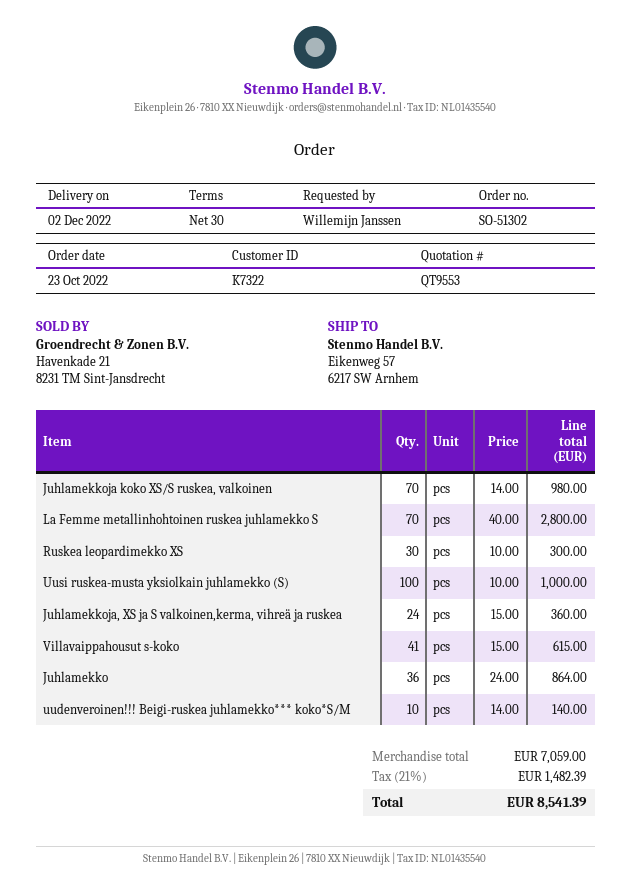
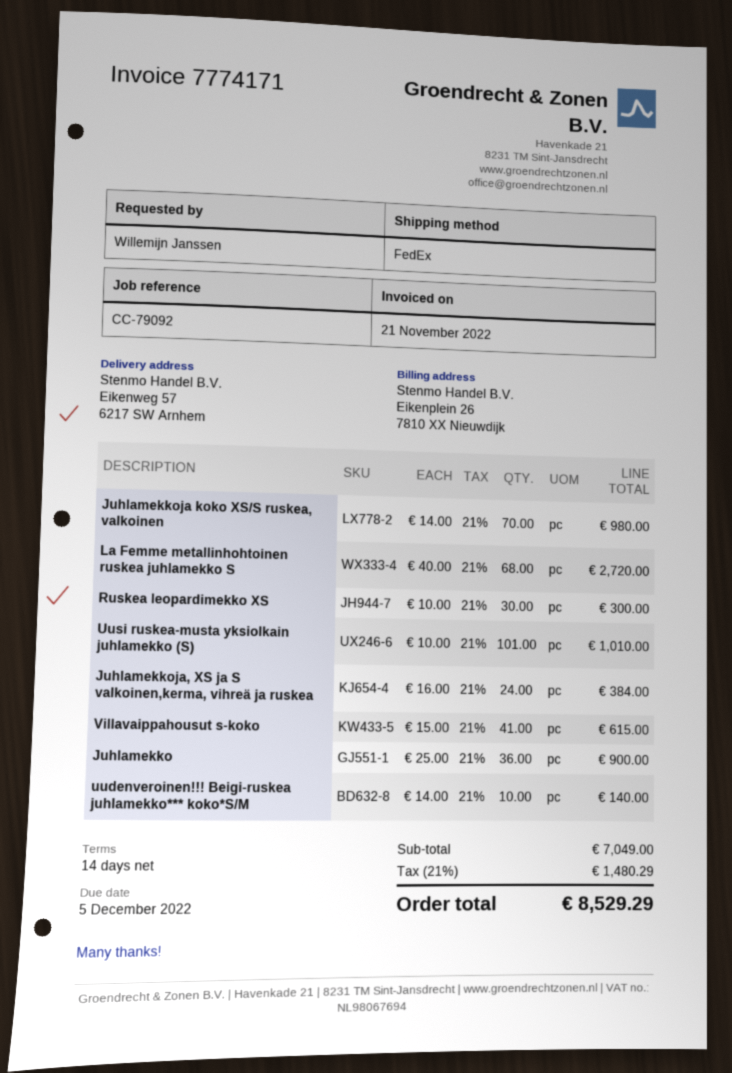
payment terms: 30 days -> 14 days
La Femme metallinhohtoinen ruskea juhlamekko S: 70 x 40.00 = 2800.00 -> 68 x 40.00 = 2720.00
Uusi ruskea-musta yksiolkain juhlamekko (S): 100 x 10.00 = 1000.00 -> 101 x 10.00 = 1010.00
Juhlamekkoja, XS ja S valkoinen,kerma, vihreä ja ruskea: 24 x 15.00 = 360.00 -> 24 x 16.00 = 384.00
Juhlamekko: 36 x 24.00 = 864.00 -> 36 x 25.00 = 900.00
subtotal: 7059.00 -> 7049.00
tax: 21% = 1482.39 -> 21% = 1480.29
total: 8541.39 -> 8529.29

